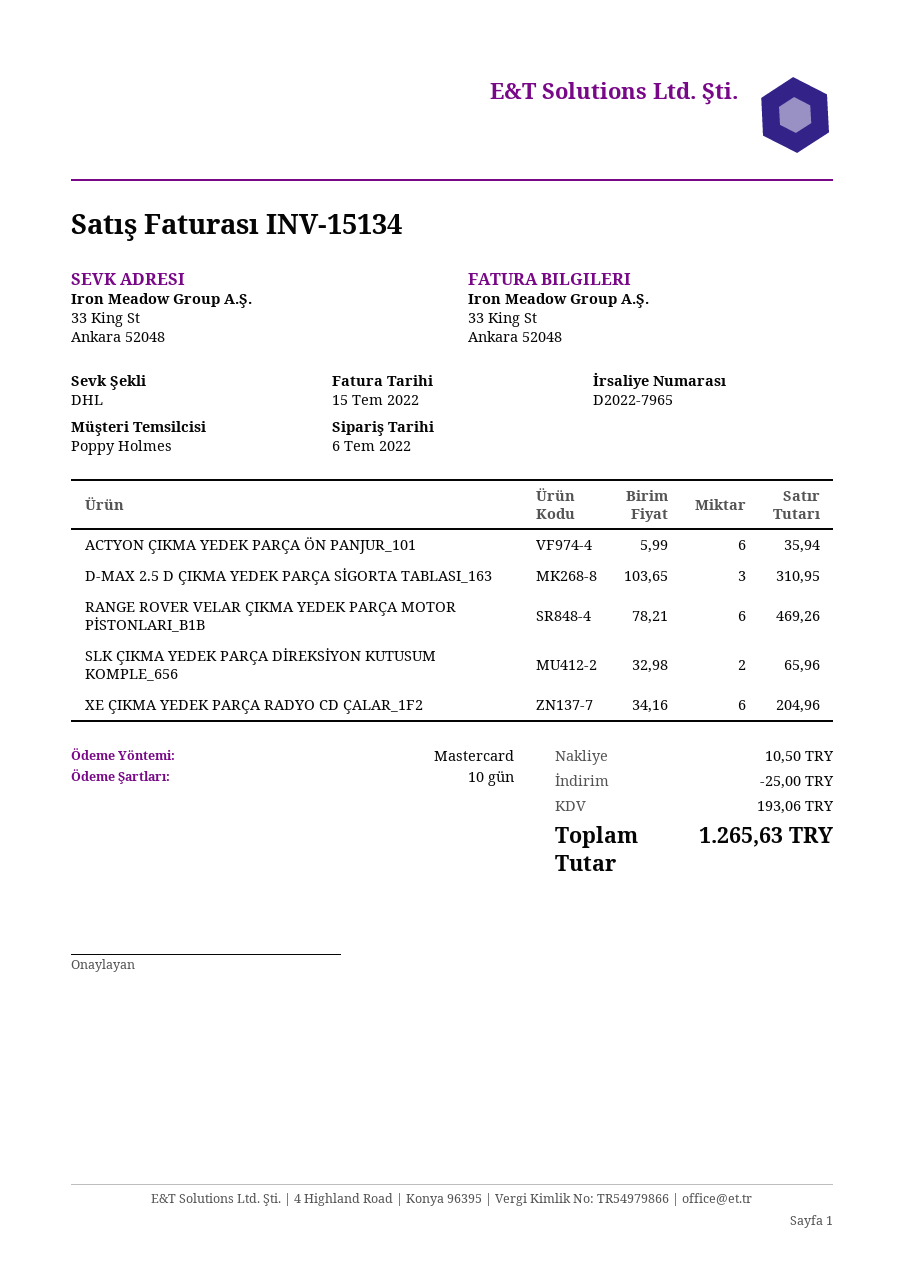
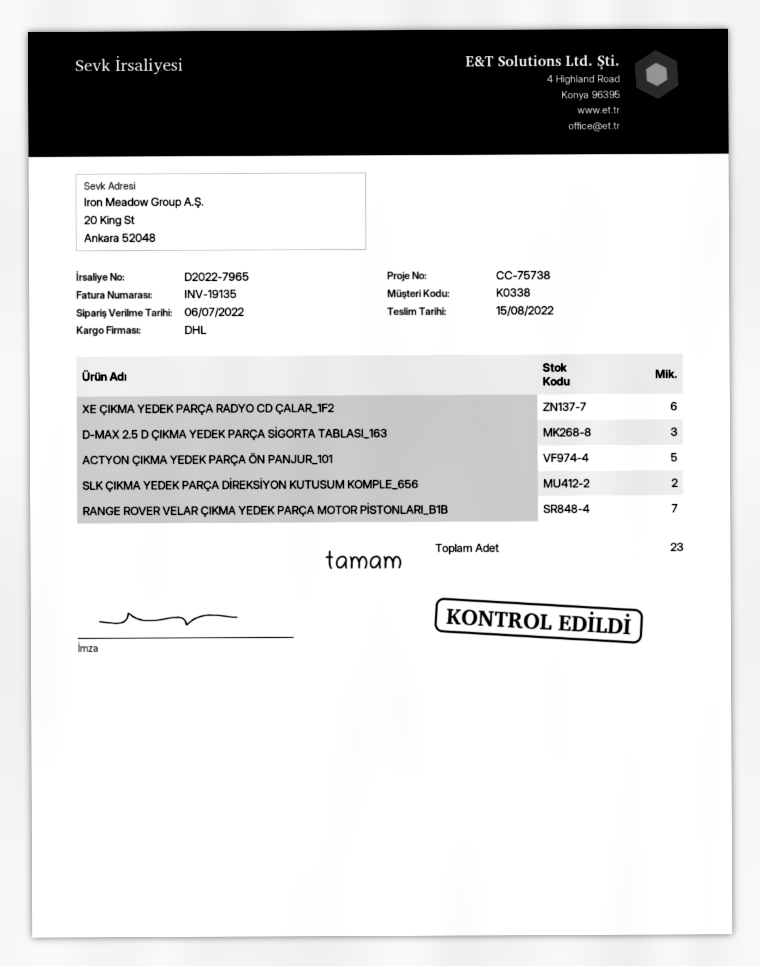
invoice number: INV-15134 -> INV-19135
ship to: 33 King St, Ankara 52048 -> 20 King St, Ankara 52048
ACTYON ÇIKMA YEDEK PARÇA ÖN PANJUR_101: 6 -> 5
RANGE ROVER VELAR ÇIKMA YEDEK PARÇA MOTOR PİSTONLARI_B1B: 6 -> 7

